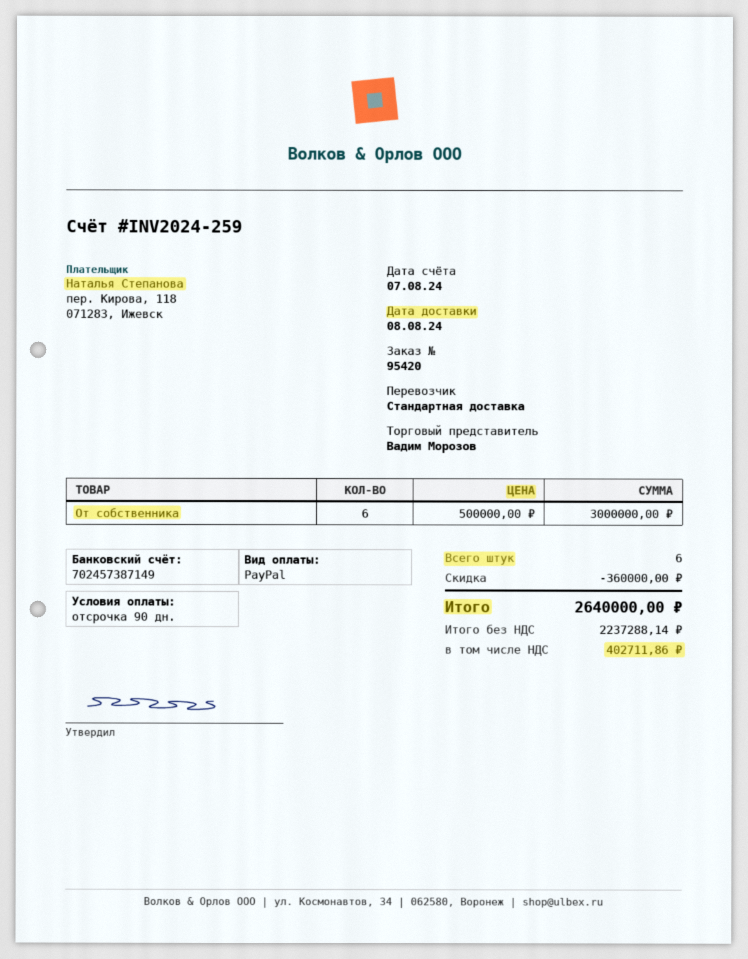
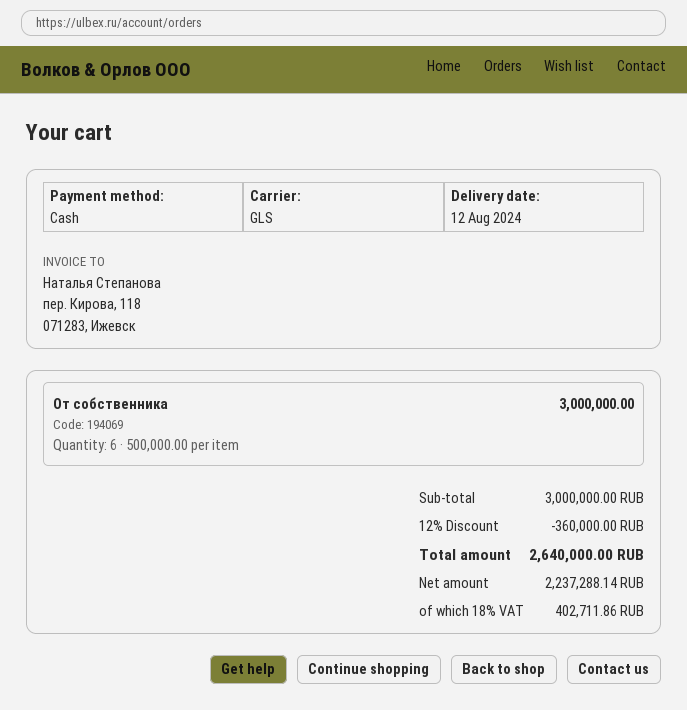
delivery date: 2024-08-08 -> 2024-08-12
payment method: PayPal -> cash
shipping method: standard -> GLS

